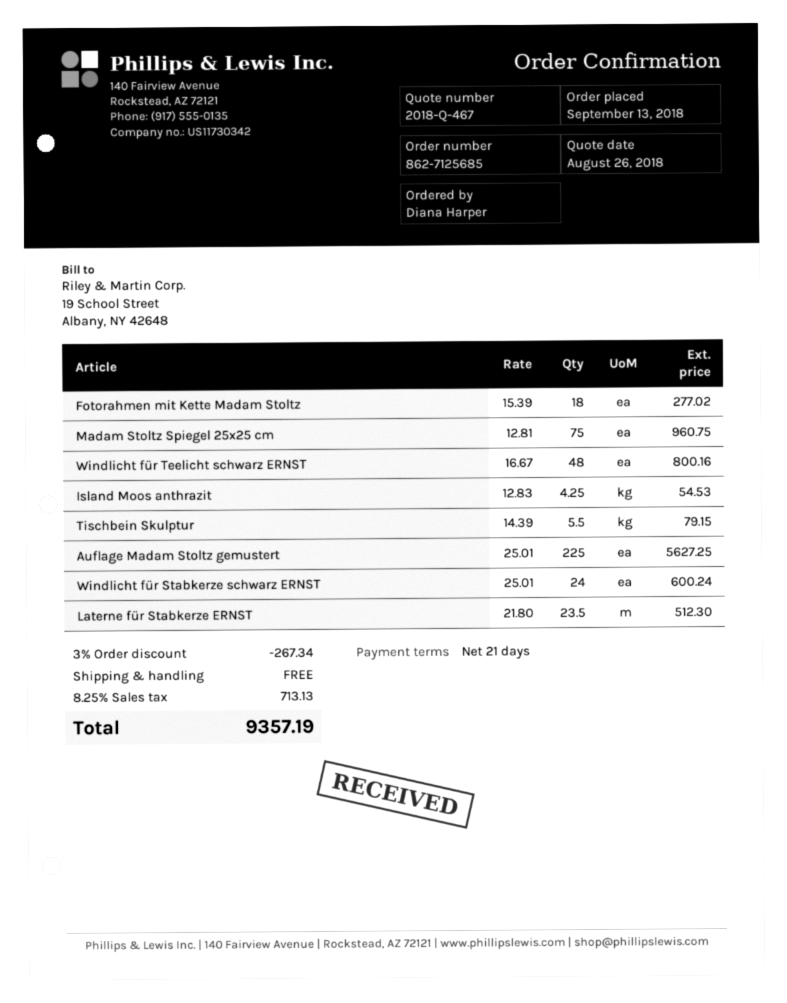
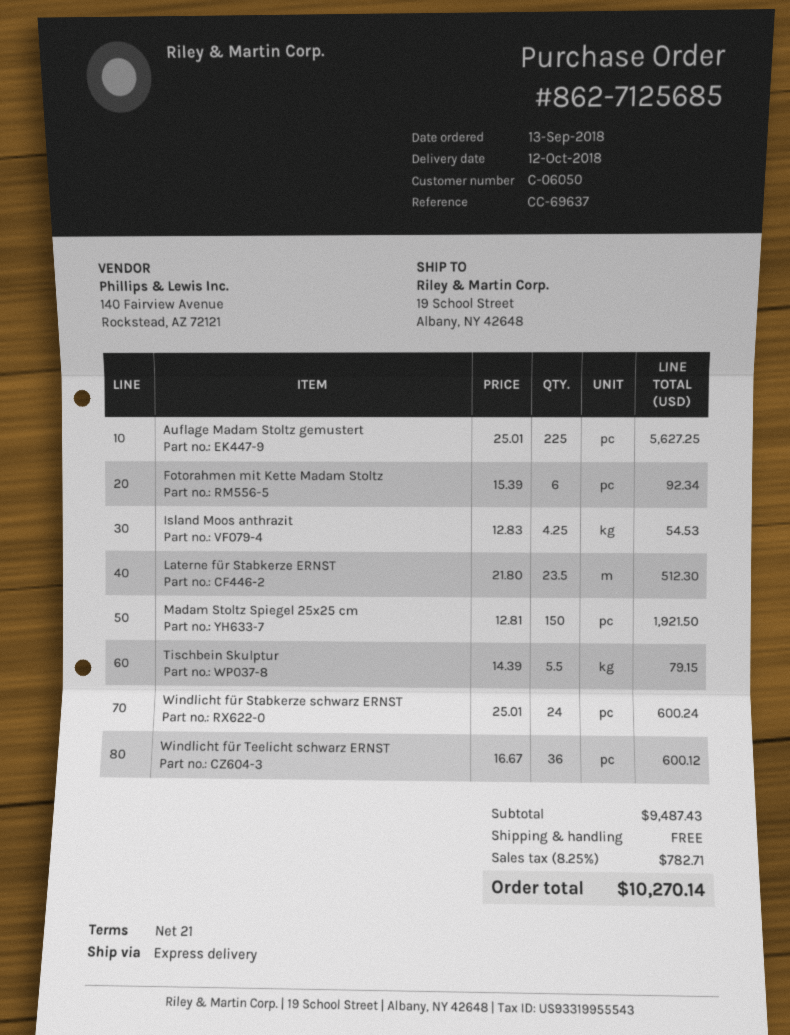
Fotorahmen mit Kette Madam Stoltz: 18 x 15.39 = 277.02 -> 6 x 15.39 = 92.34
Madam Stoltz Spiegel 25x25 cm: 75 x 12.81 = 960.75 -> 150 x 12.81 = 1921.50
Windlicht für Teelicht schwarz ERNST: 48 x 16.67 = 800.16 -> 36 x 16.67 = 600.12
discount: 3% = 267.34 -> none
tax: 8.25% = 713.13 -> 8.25% = 782.71
total: 9357.19 -> 10270.14

